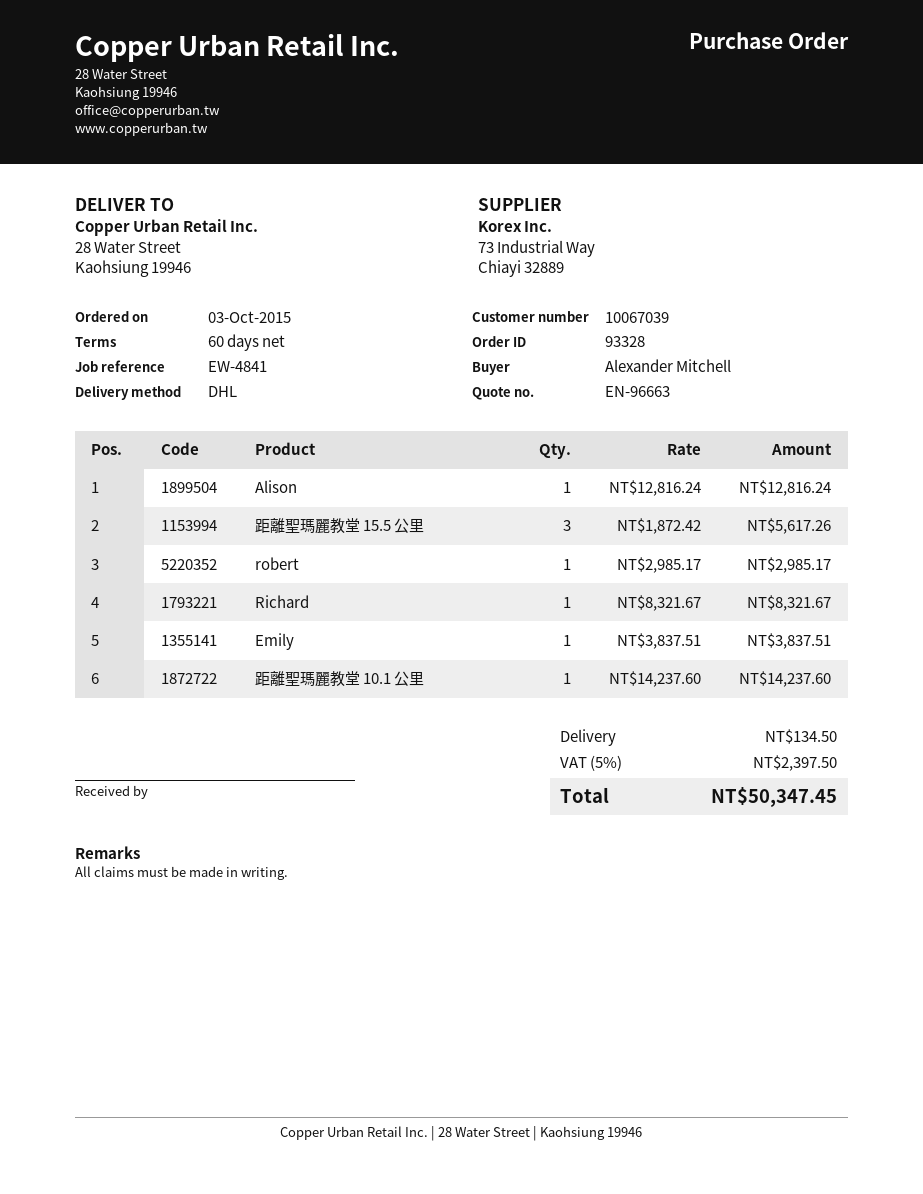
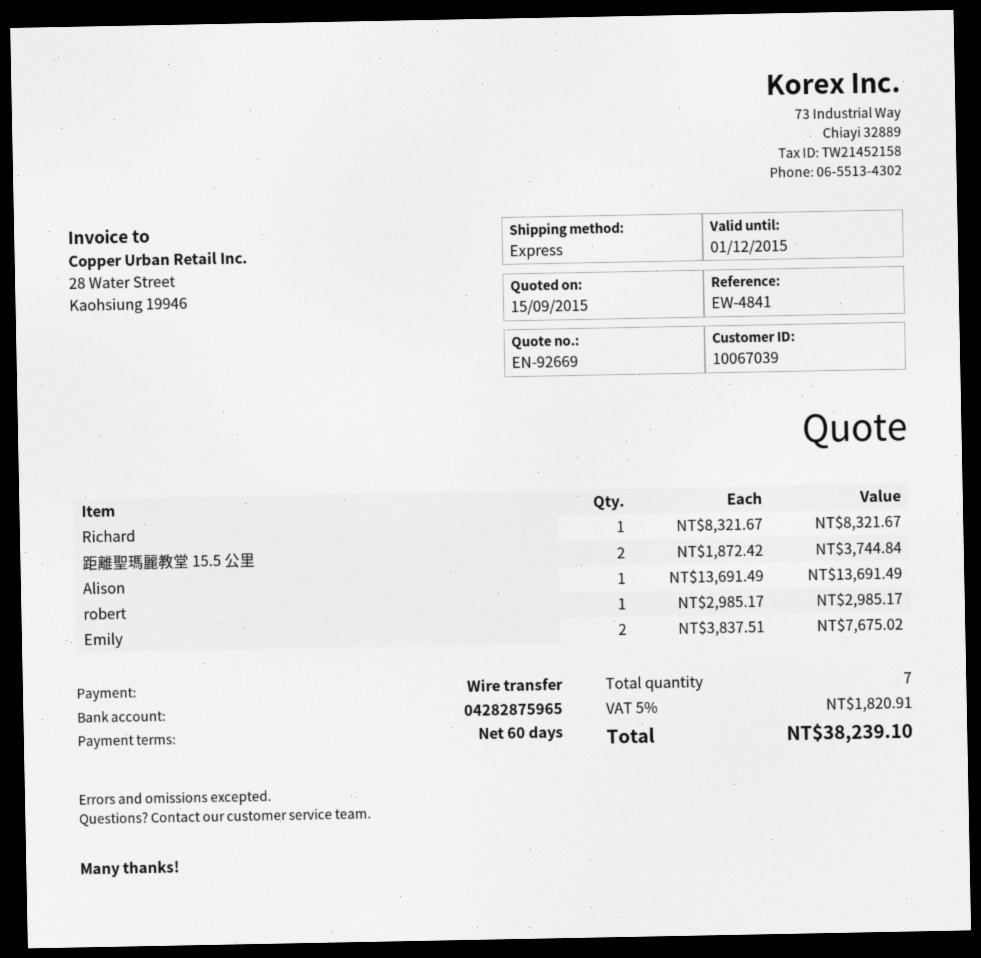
quote number: EN-96663 -> EN-92669
shipping method: DHL -> express
Alison: 1 x 12816.24 = 12816.24 -> 1 x 13691.49 = 13691.49
距離聖瑪麗教堂 15.5 公里: 3 x 1872.42 = 5617.26 -> 2 x 1872.42 = 3744.84
Emily: 1 x 3837.51 = 3837.51 -> 2 x 3837.51 = 7675.02
距離聖瑪麗教堂 10.1 公里: 1 x 14237.60 = 14237.60 -> none
shipping: 134.50 -> none
tax: 5% = 2397.50 -> 5% = 1820.91
total: 50347.45 -> 38239.10

